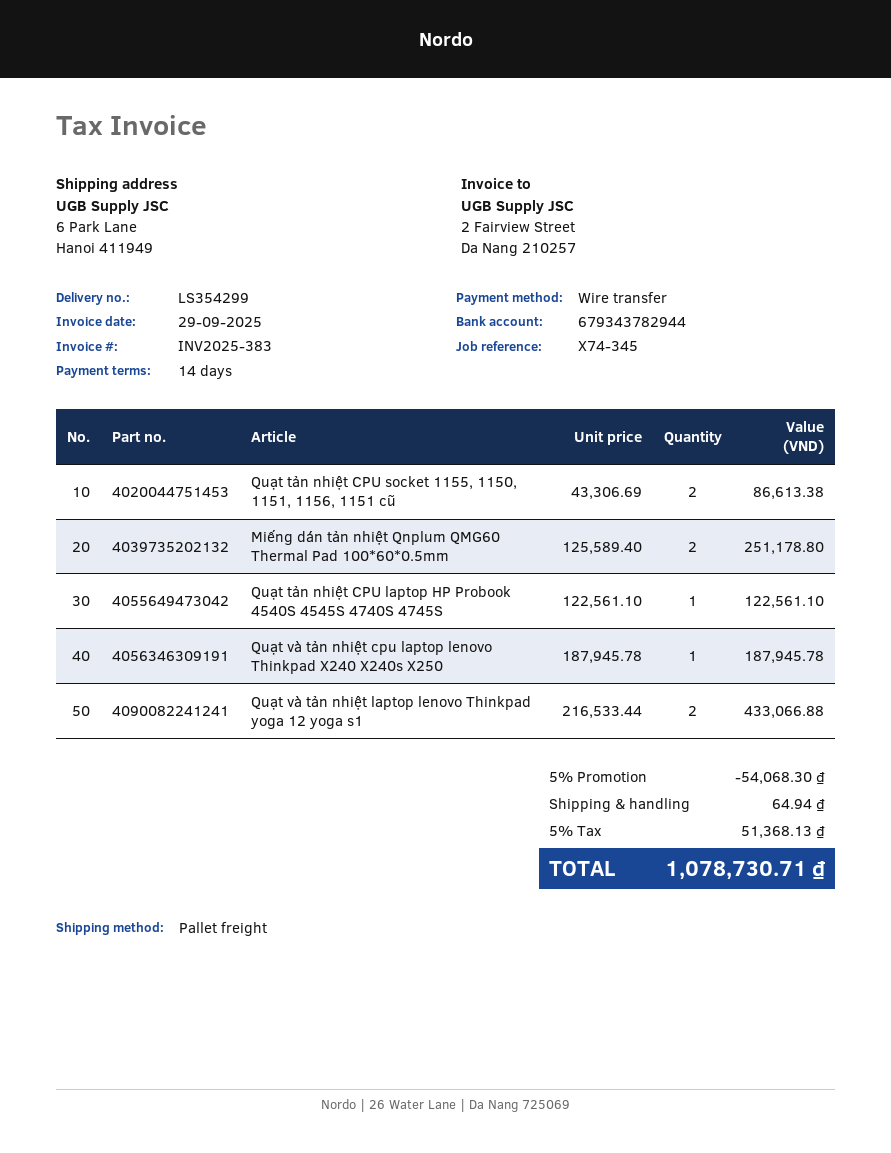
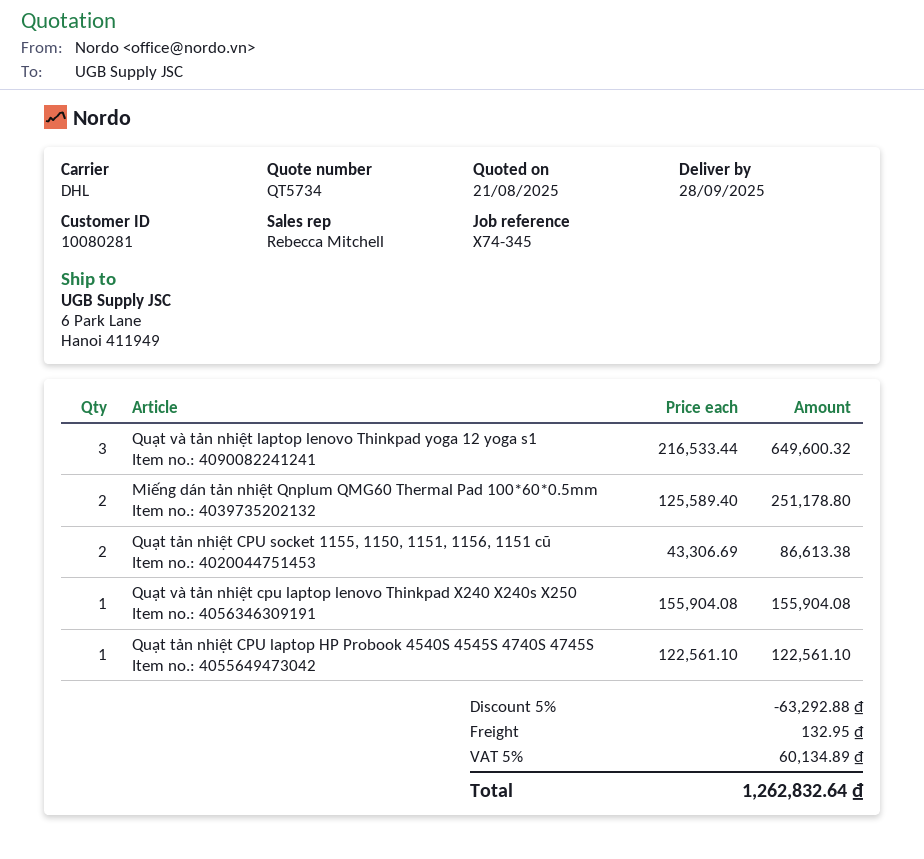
shipping method: pallet freight -> DHL
Quạt và tản nhiệt cpu laptop lenovo Thinkpad X240 X240s X250: 1 x 187945.78 = 187945.78 -> 1 x 155904.08 = 155904.08
Quạt và tản nhiệt laptop lenovo Thinkpad yoga 12 yoga s1: 2 x 216533.44 = 433066.88 -> 3 x 216533.44 = 649600.32
discount: 5% = 54068.30 -> 5% = 63292.88
shipping: 64.94 -> 132.95
tax: 5% = 51368.13 -> 5% = 60134.89
total: 1078730.71 -> 1262832.64

